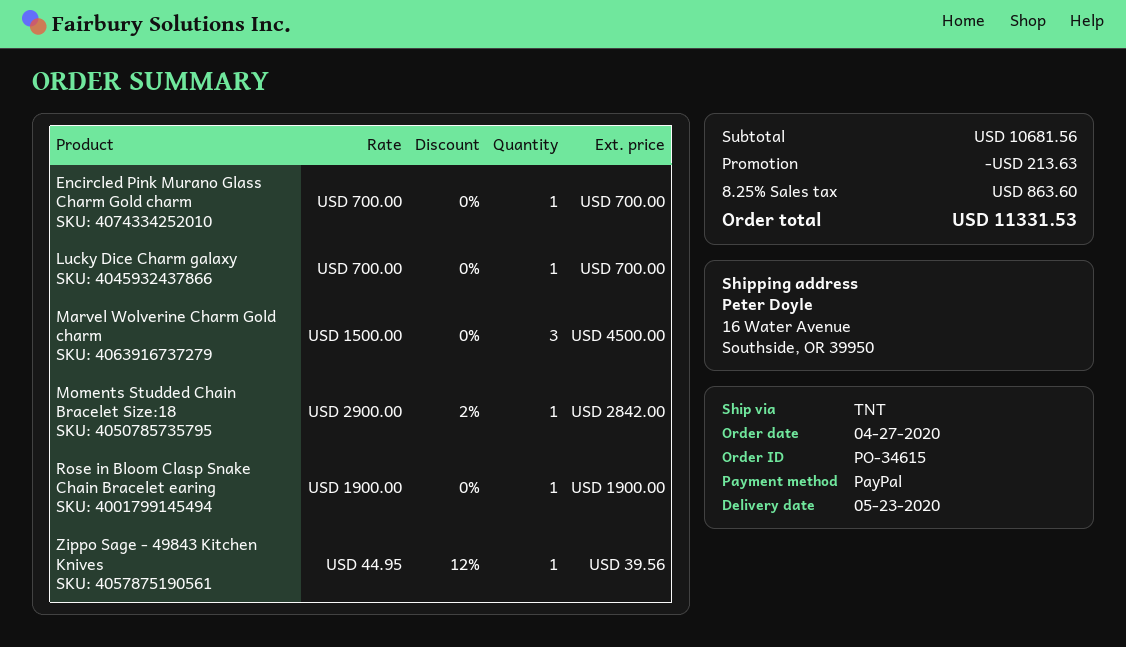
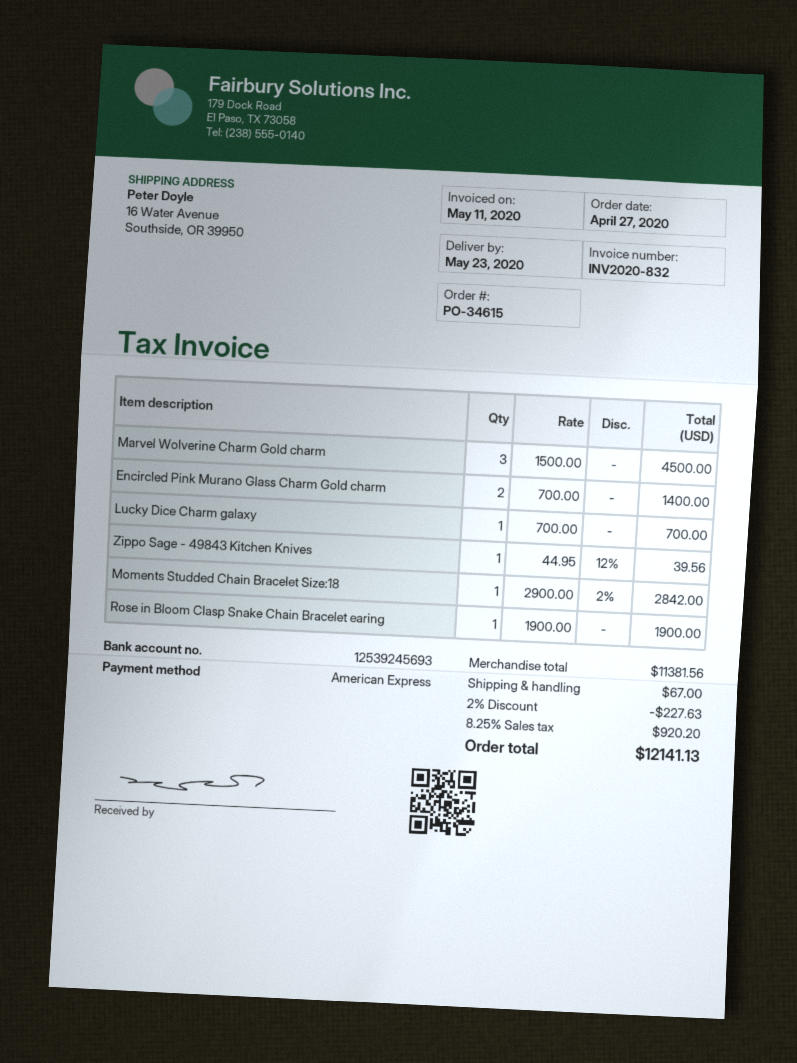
payment method: PayPal -> American Express
Encircled Pink Murano Glass Charm Gold charm: 1 x 700.00 = 700.00 -> 2 x 700.00 = 1400.00
subtotal: 10681.56 -> 11381.56
discount: 213.63 -> 227.63
shipping: none -> 67.00
tax: 8.25% = 863.60 -> 8.25% = 920.20
total: 11331.53 -> 12141.13

